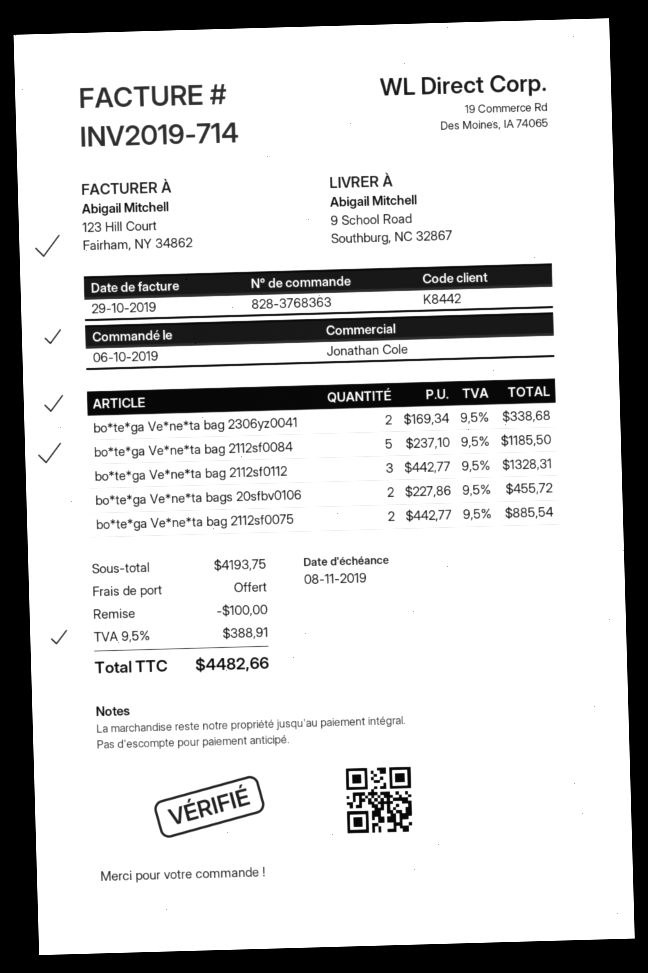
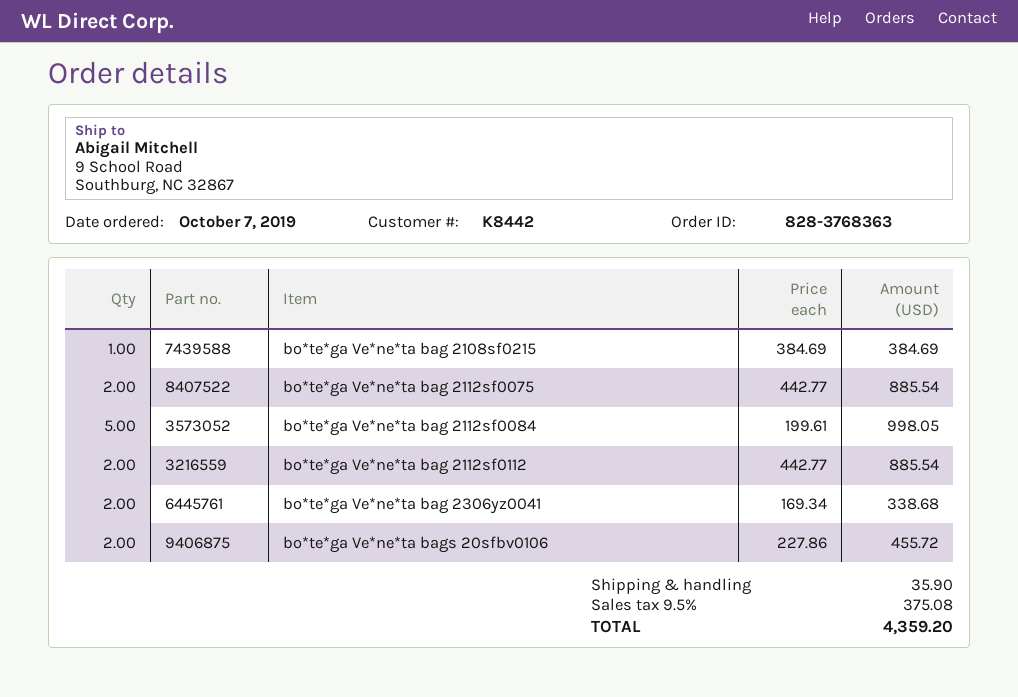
order date: 2019-10-06 -> 2019-10-07
bo*te*ga Ve*ne*ta bag 2112sf0084: 5 x 237.10 = 1185.50 -> 5 x 199.61 = 998.05
bo*te*ga Ve*ne*ta bag 2112sf0112: 3 x 442.77 = 1328.31 -> 2 x 442.77 = 885.54
bo*te*ga Ve*ne*ta bag 2108sf0215: none -> 1 x 384.69 = 384.69
discount: 100.00 -> none
shipping: 0.00 -> 35.90
tax: 9.5% = 388.91 -> 9.5% = 375.08
total: 4482.66 -> 4359.20

